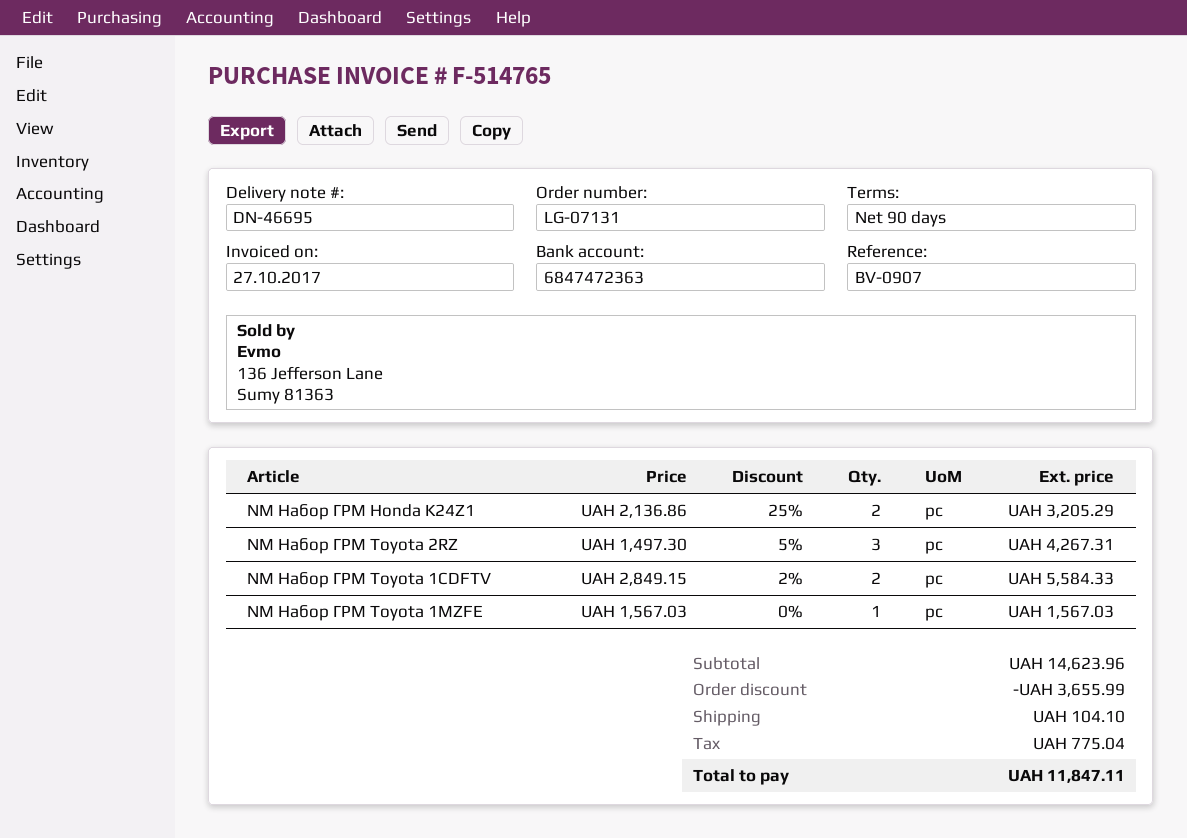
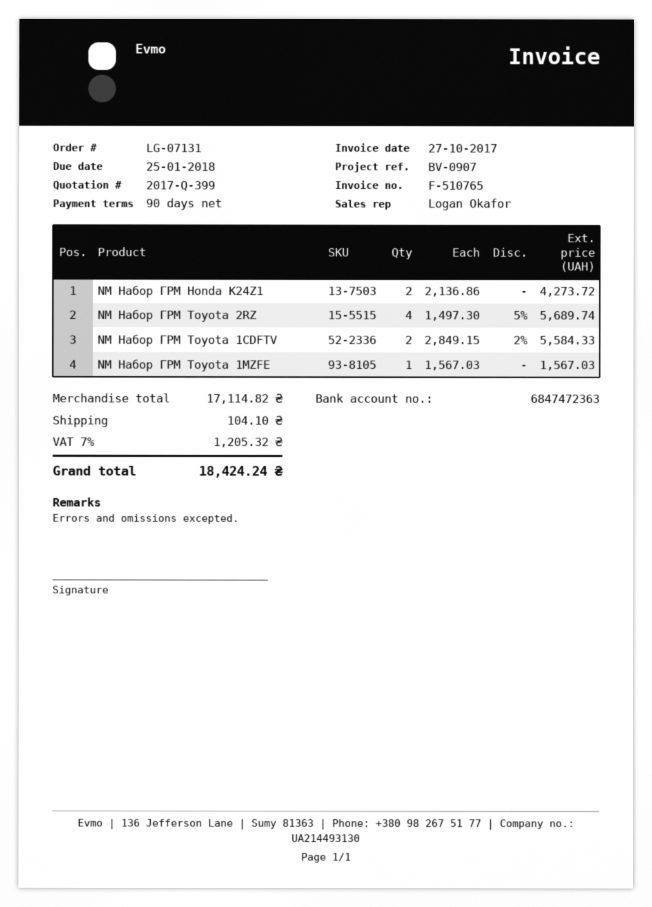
invoice number: F-514765 -> F-510765
NM Набор ГРМ Honda K24Z1: 2 x 2136.86 - 25% = 3205.29 -> 2 x 2136.86 = 4273.72
NM Набор ГРМ Toyota 2RZ: 3 x 1497.30 - 5% = 4267.31 -> 4 x 1497.30 - 5% = 5689.74
subtotal: 14623.96 -> 17114.82
discount: 3655.99 -> none
tax: 775.04 -> 1205.32
total: 11847.11 -> 18424.24

